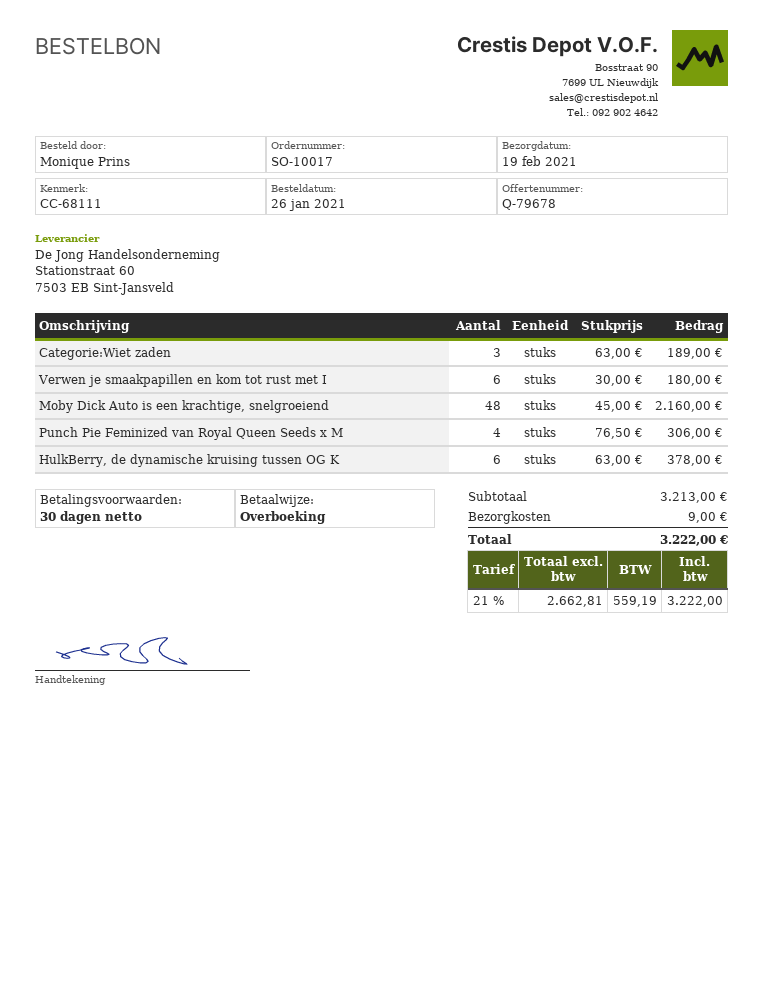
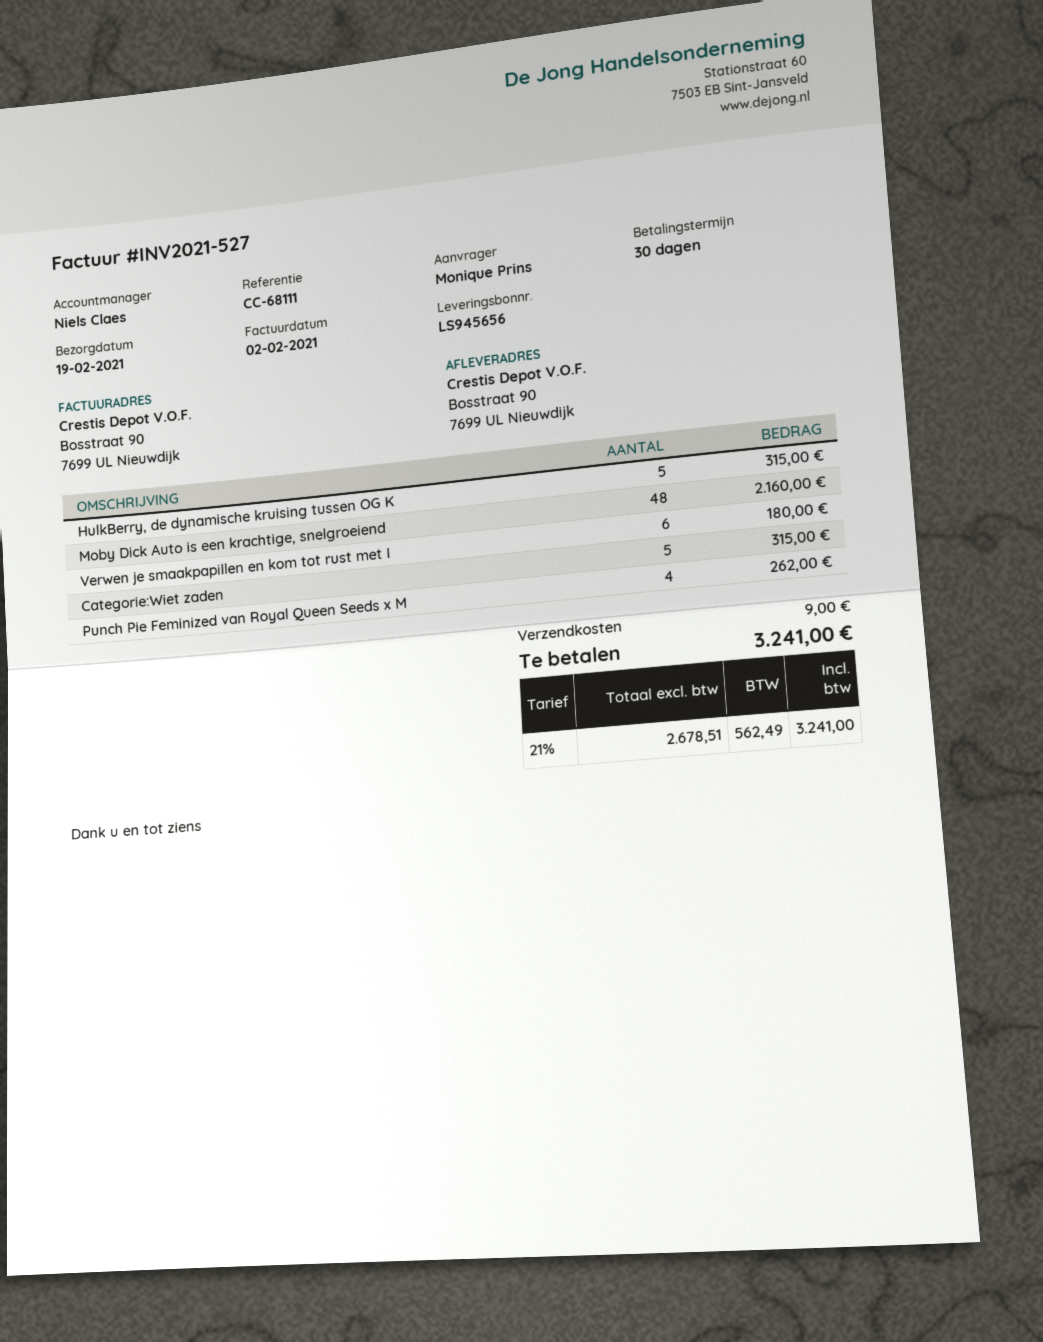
Categorie:Wiet zaden: 3 for 189.00 -> 5 for 315.00
Punch Pie Feminized van Royal Queen Seeds x M: 4 for 306.00 -> 4 for 262.00
HulkBerry, de dynamische kruising tussen OG K: 6 for 378.00 -> 5 for 315.00
net: 2662.81 -> 2678.51
tax: 21% = 559.19 -> 21% = 562.49
total: 3222.00 -> 3241.00

